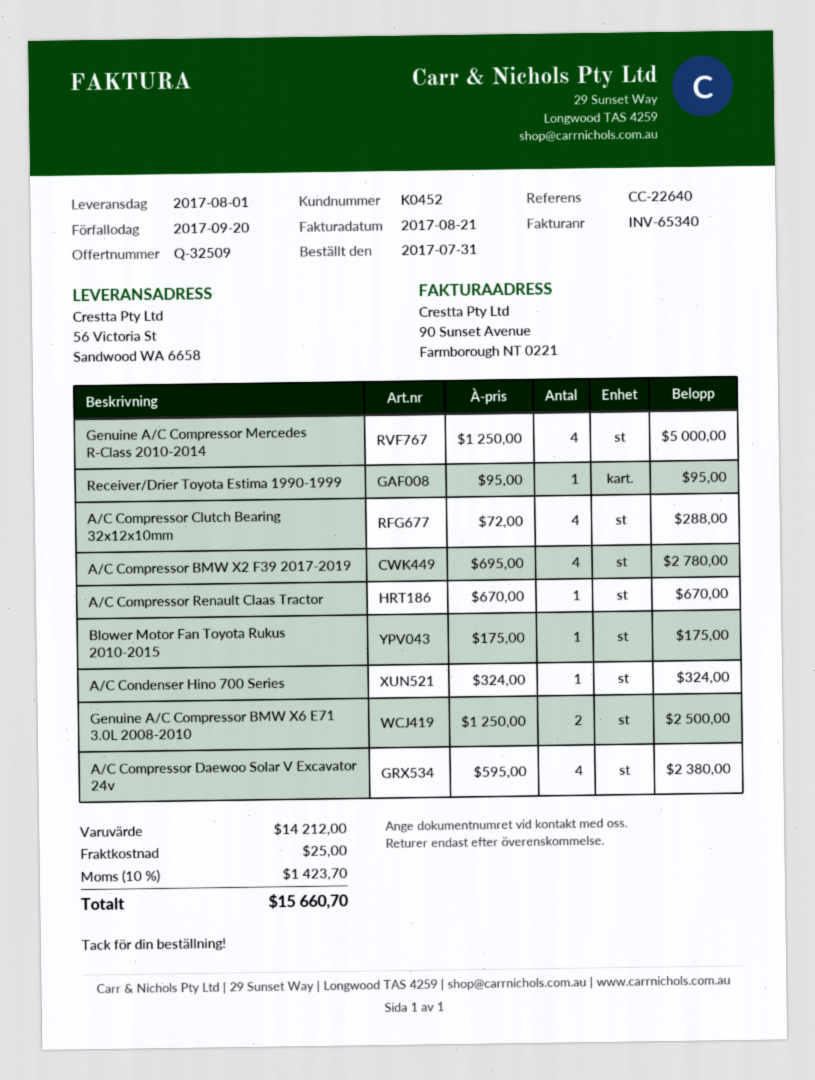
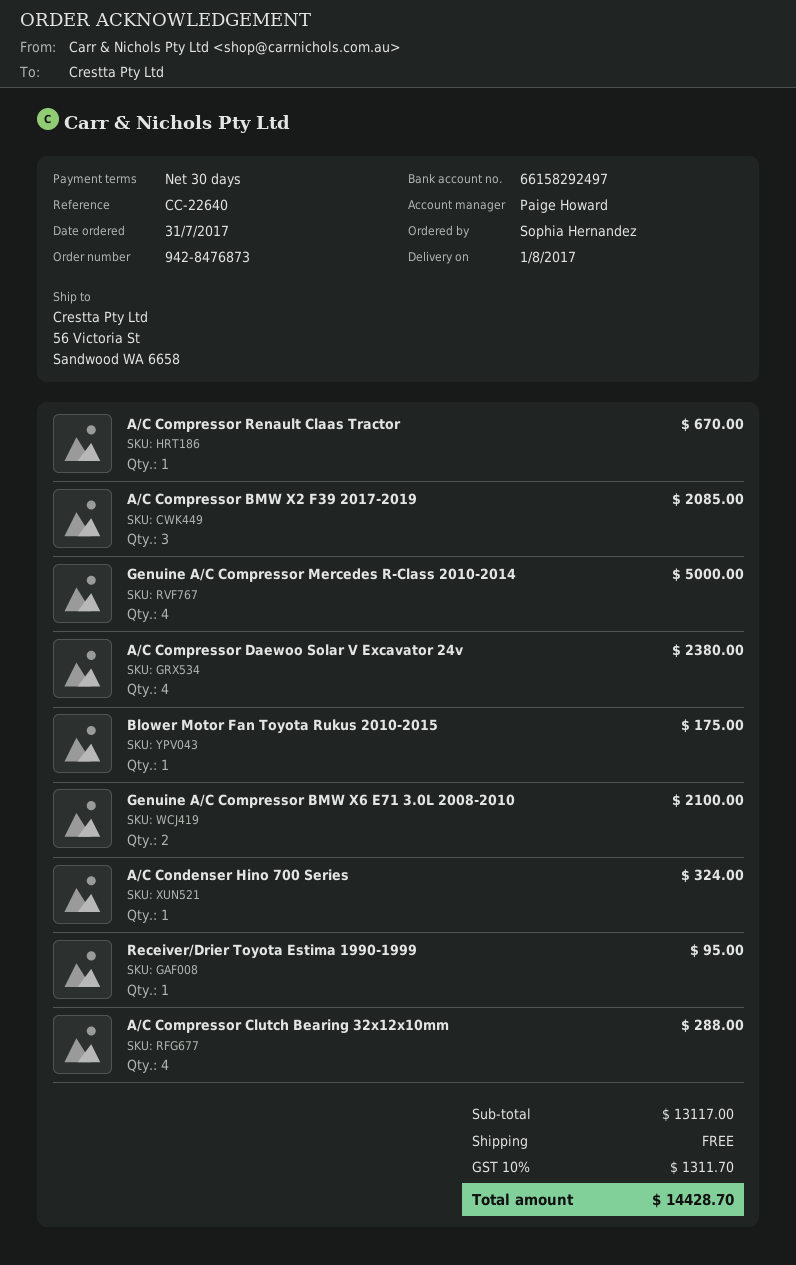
A/C Compressor BMW X2 F39 2017-2019: 4 for 2780.00 -> 3 for 2085.00
Genuine A/C Compressor BMW X6 E71 3.0L 2008-2010: 2 for 2500.00 -> 2 for 2100.00
subtotal: 14212.00 -> 13117.00
shipping: 25.00 -> 0.00
tax: 10% = 1423.70 -> 10% = 1311.70
total: 15660.70 -> 14428.70

